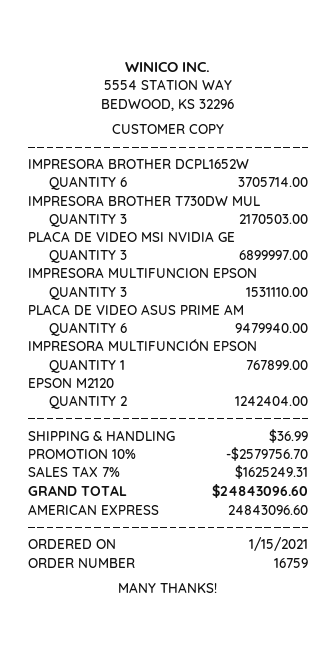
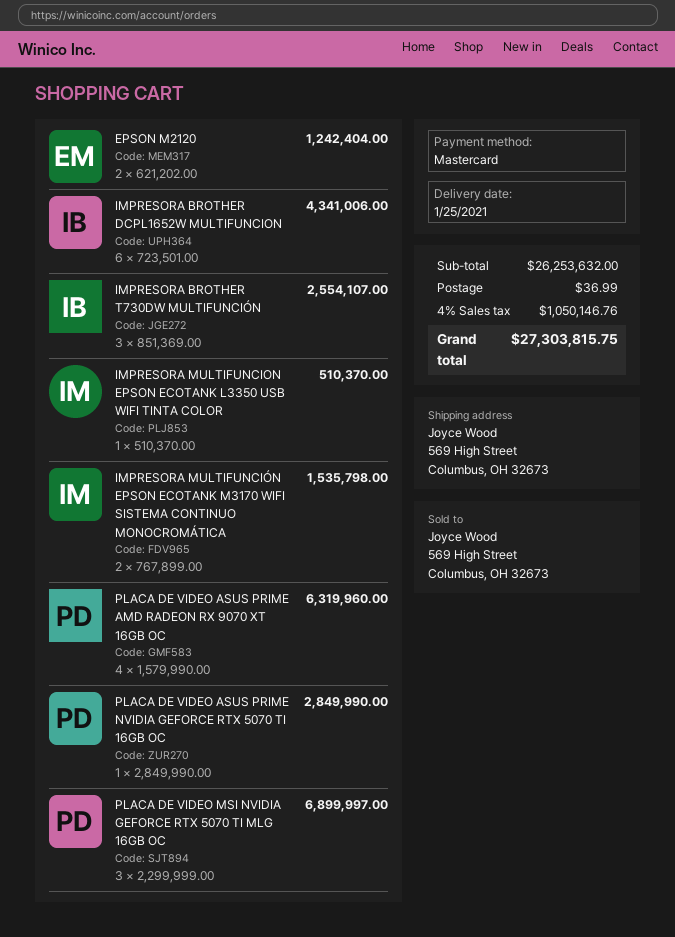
payment method: American Express -> Mastercard
IMPRESORA BROTHER DCPL1652W: 6 for 3705714.00 -> 6 for 4341006.00
IMPRESORA BROTHER T730DW MUL: 3 for 2170503.00 -> 3 for 2554107.00
IMPRESORA MULTIFUNCION EPSON: 3 for 1531110.00 -> 1 for 510370.00
PLACA DE VIDEO ASUS PRIME AM: 6 for 9479940.00 -> 4 for 6319960.00
IMPRESORA MULTIFUNCIÓN EPSON: 1 for 767899.00 -> 2 for 1535798.00
PLACA DE VIDEO ASUS PRIME NVIDIA GEFORCE RTX 5070 TI 16GB OC: none -> 1 for 2849990.00
discount: 10% = 2579756.70 -> none
tax: 7% = 1625249.31 -> 4% = 1050146.76
total: 24843096.60 -> 27303815.75

